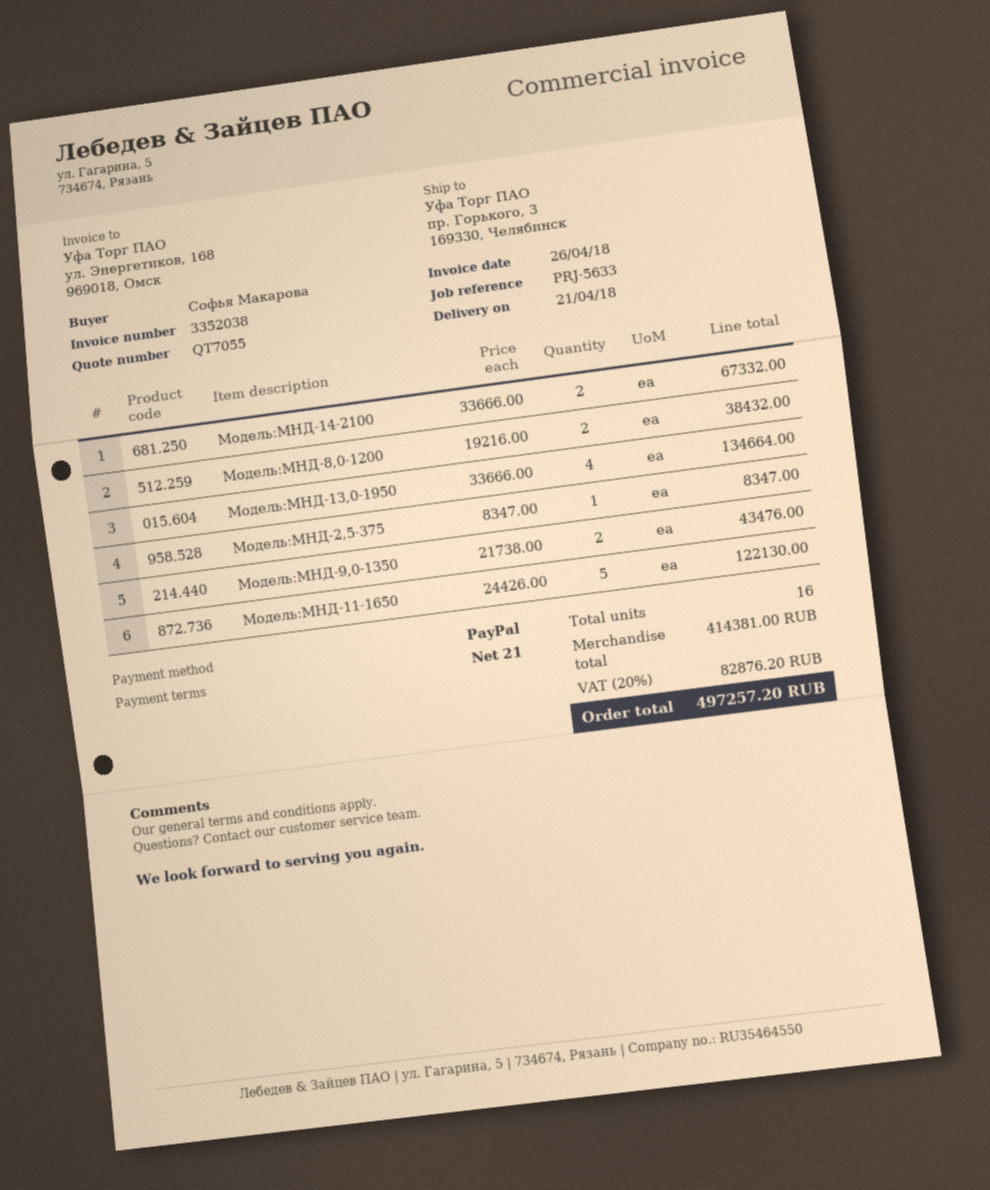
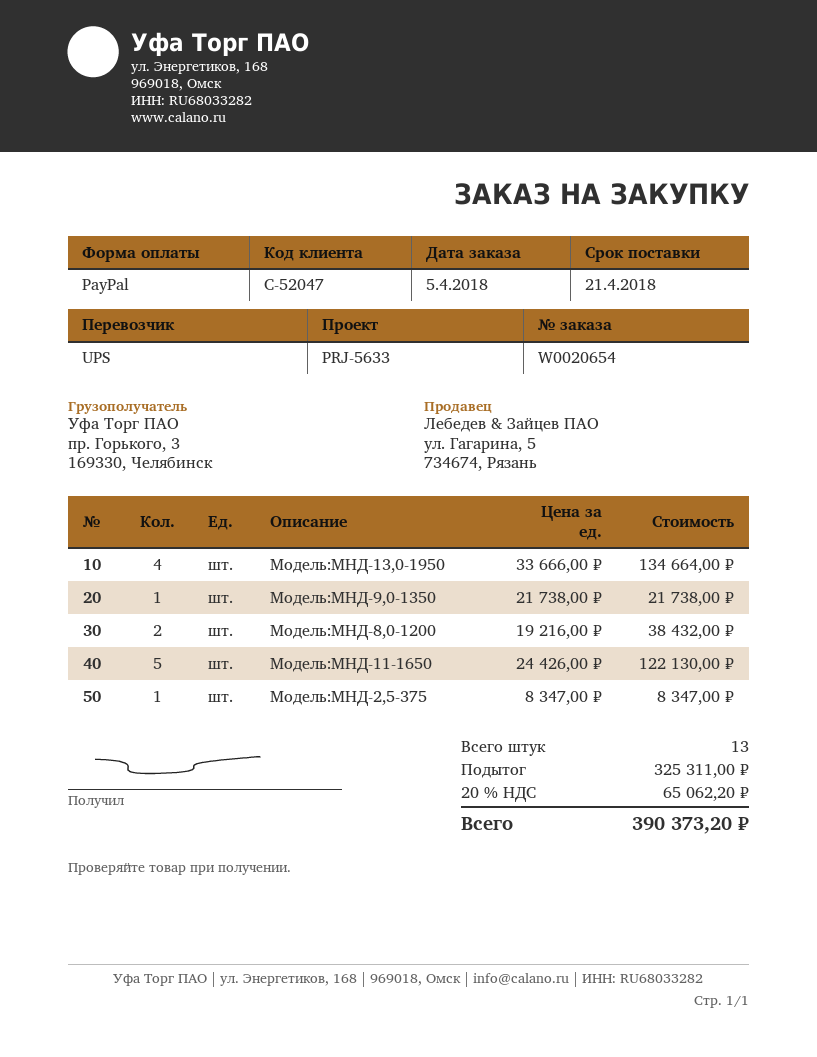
Модель:МНД-14-2100: 2 x 33666.00 = 67332.00 -> none
Модель:МНД-9,0-1350: 2 x 21738.00 = 43476.00 -> 1 x 21738.00 = 21738.00
total quantity: 16 -> 13
subtotal: 414381.00 -> 325311.00
tax: 20% = 82876.20 -> 20% = 65062.20
total: 497257.20 -> 390373.20

